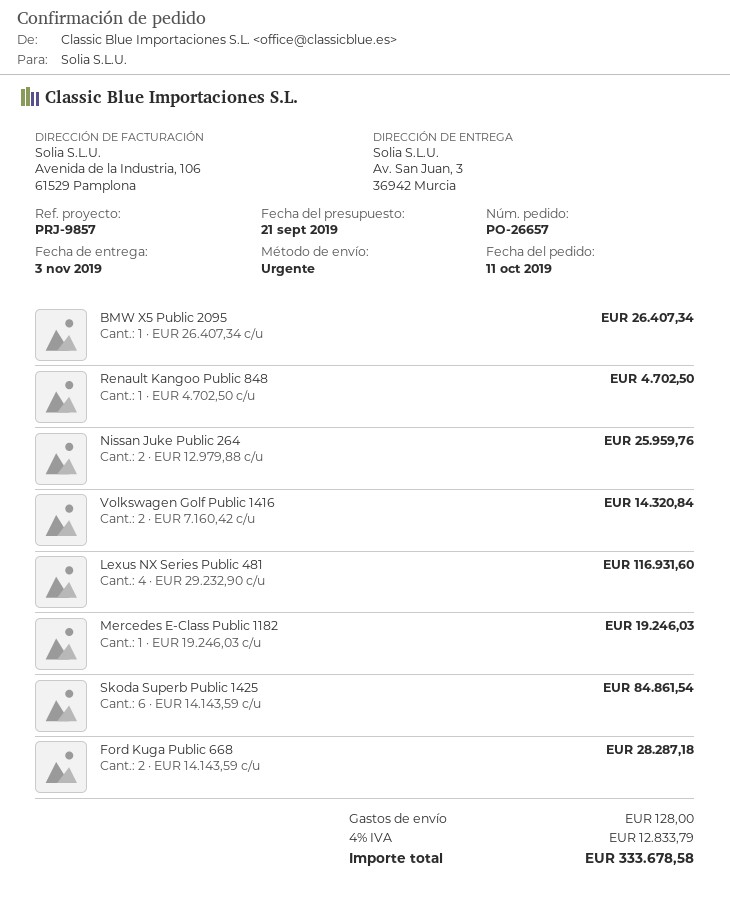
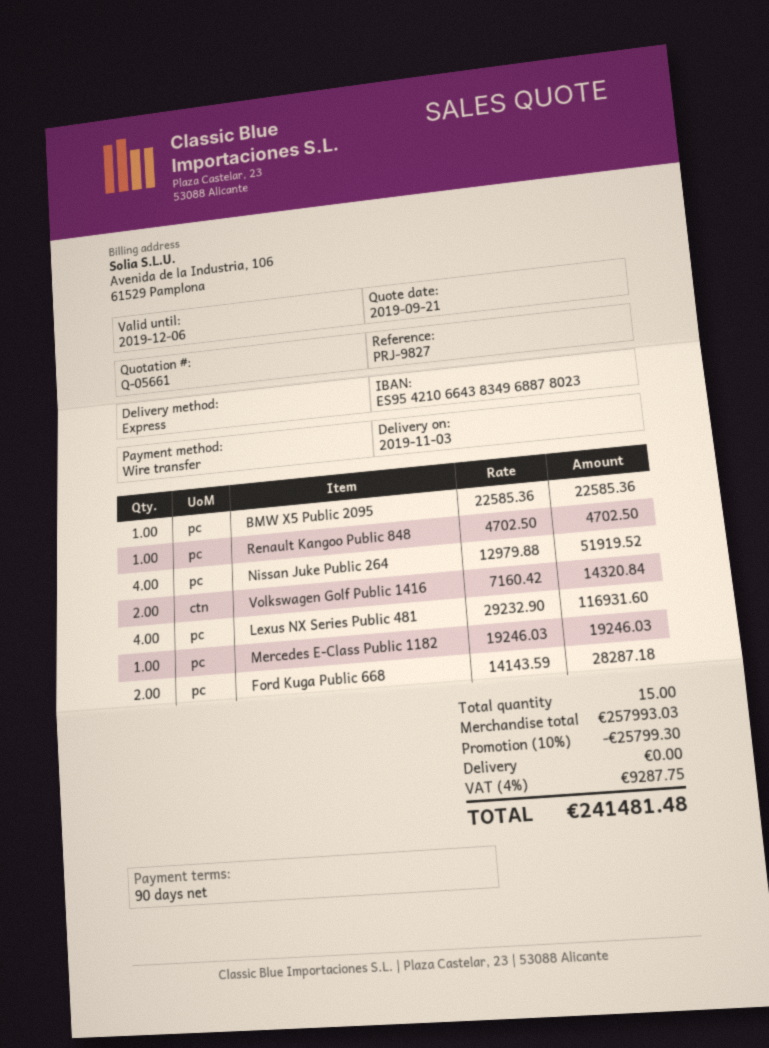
reference: PRJ-9857 -> PRJ-9827
BMW X5 Public 2095: 1 x 26407.34 = 26407.34 -> 1 x 22585.36 = 22585.36
Nissan Juke Public 264: 2 x 12979.88 = 25959.76 -> 4 x 12979.88 = 51919.52
Skoda Superb Public 1425: 6 x 14143.59 = 84861.54 -> none
discount: none -> 10% = 25799.30
shipping: 128.00 -> 0.00
tax: 4% = 12833.79 -> 4% = 9287.75
total: 333678.58 -> 241481.48

